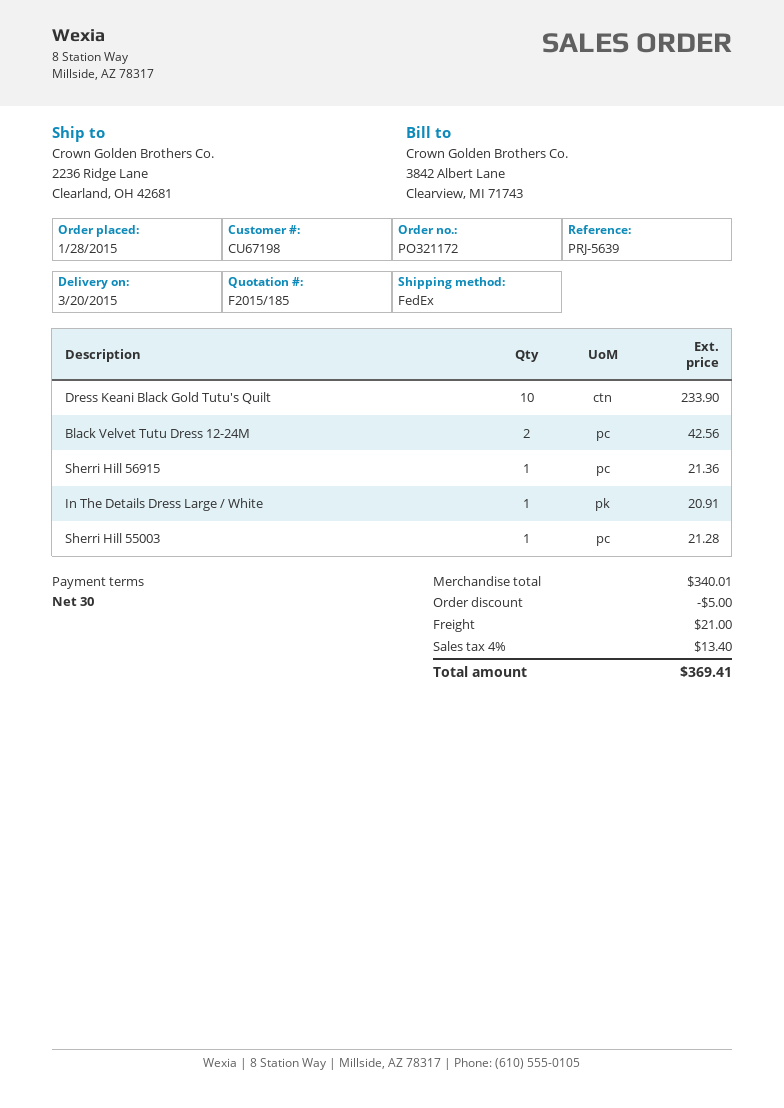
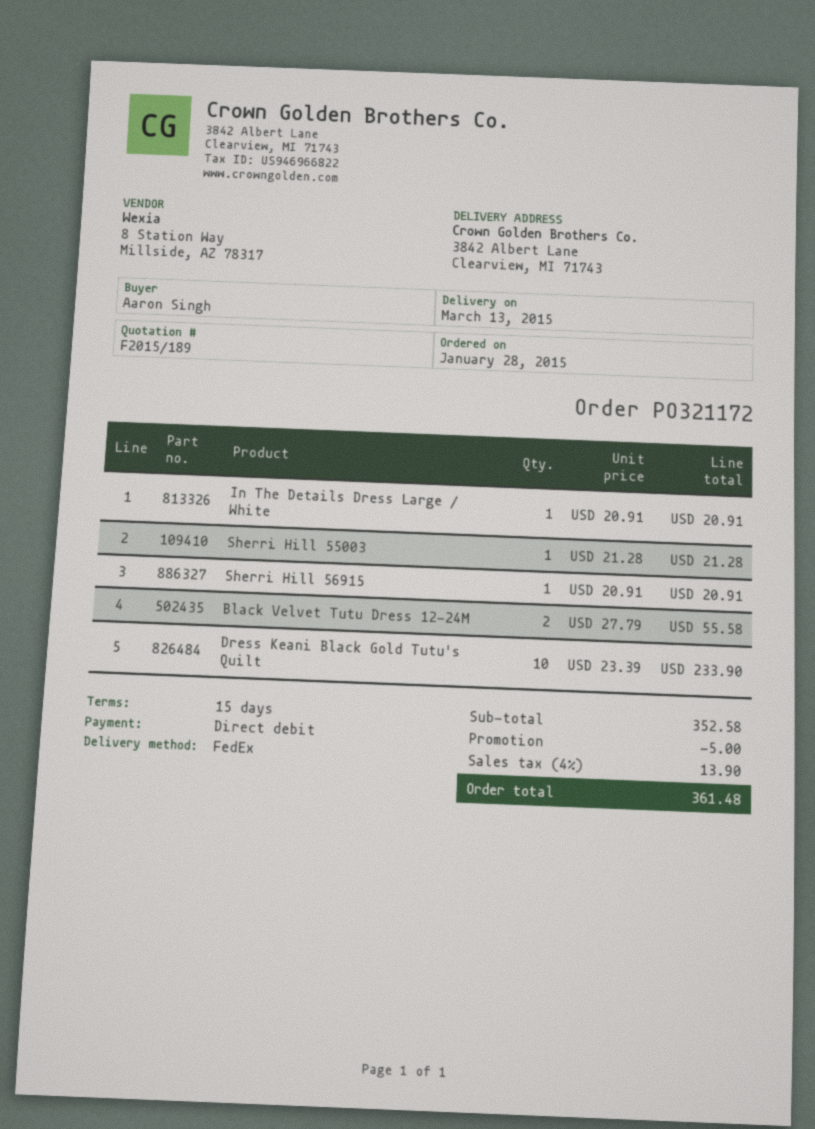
quote number: F2015/185 -> F2015/189
delivery date: 2015-03-20 -> 2015-03-13
payment terms: 30 days -> 15 days
ship to: 2236 Ridge Lane, Clearland, OH 42681 -> 3842 Albert Lane, Clearview, MI 71743
Black Velvet Tutu Dress 12-24M: 2 for 42.56 -> 2 for 55.58
Sherri Hill 56915: 1 for 21.36 -> 1 for 20.91
subtotal: 340.01 -> 352.58
shipping: 21.00 -> none
tax: 4% = 13.40 -> 4% = 13.90
total: 369.41 -> 361.48

